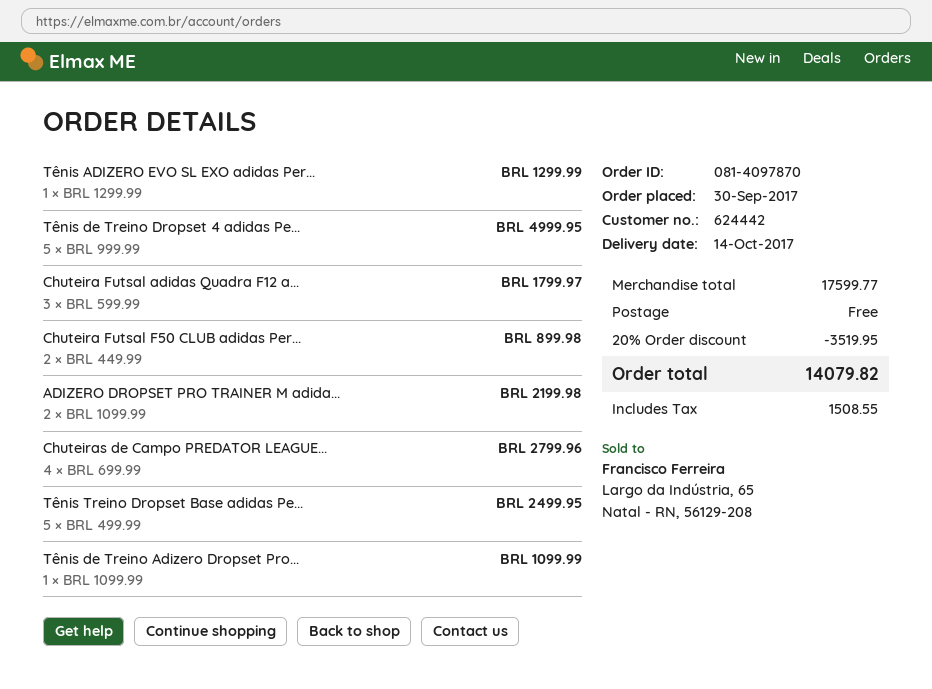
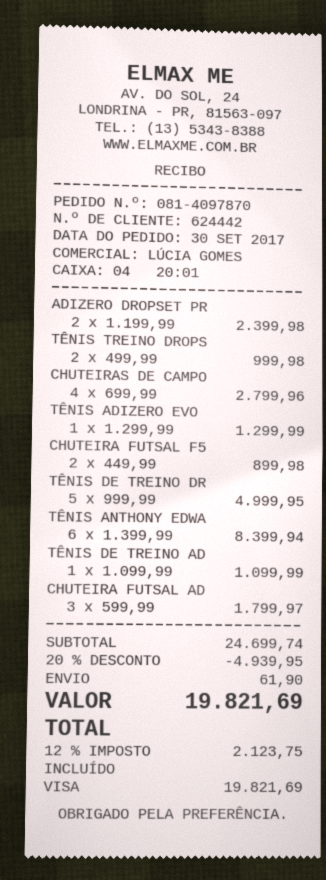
ADIZERO DROPSET PRO TRAINER M adida...: 2 x 1099.99 = 2199.98 -> 2 x 1199.99 = 2399.98
Tênis Treino Dropset Base adidas Pe...: 5 x 499.99 = 2499.95 -> 2 x 499.99 = 999.98
TÊNIS ANTHONY EDWA: none -> 6 x 1399.99 = 8399.94
subtotal: 17599.77 -> 24699.74
discount: 20% = 3519.95 -> 20% = 4939.95
shipping: 0.00 -> 61.90
tax: 1508.55 -> 2123.75
total: 14079.82 -> 19821.69

